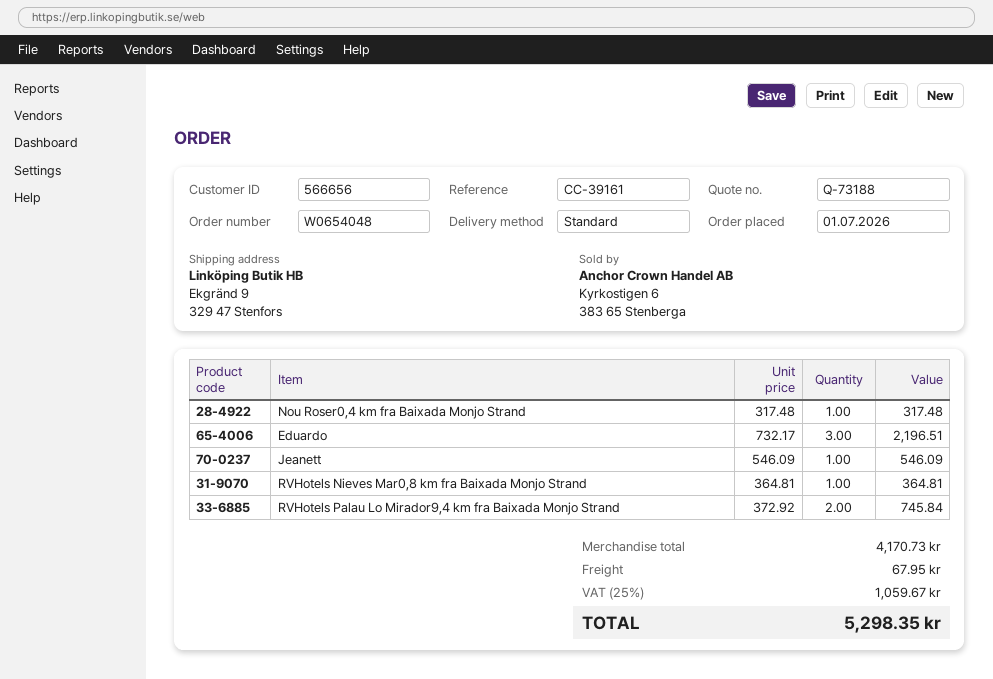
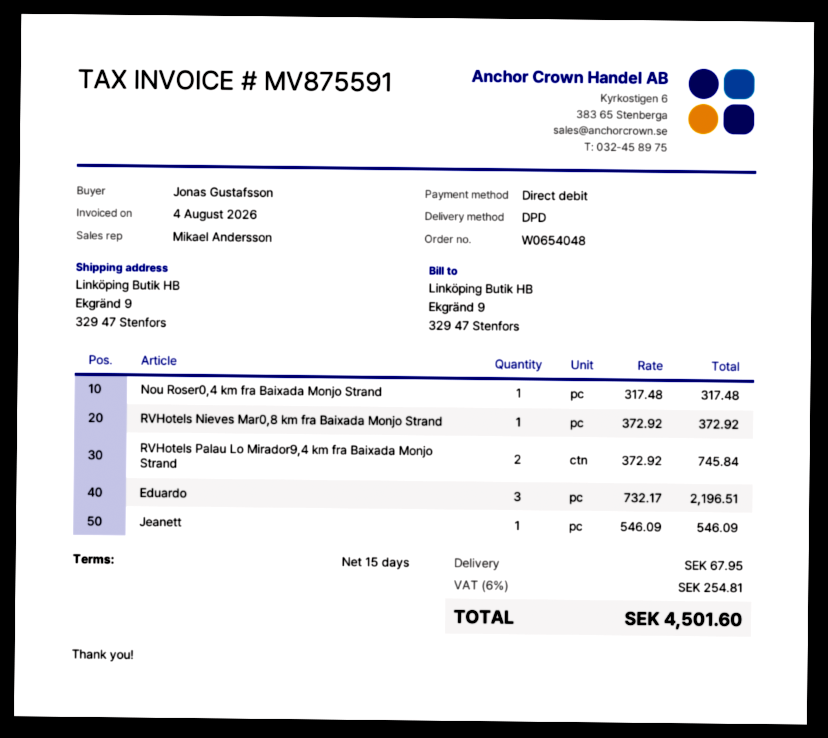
shipping method: standard -> DPD
RVHotels Nieves Mar0,8 km fra Baixada Monjo Strand: 1 x 364.81 = 364.81 -> 1 x 372.92 = 372.92
tax: 25% = 1059.67 -> 6% = 254.81
total: 5298.35 -> 4501.60

